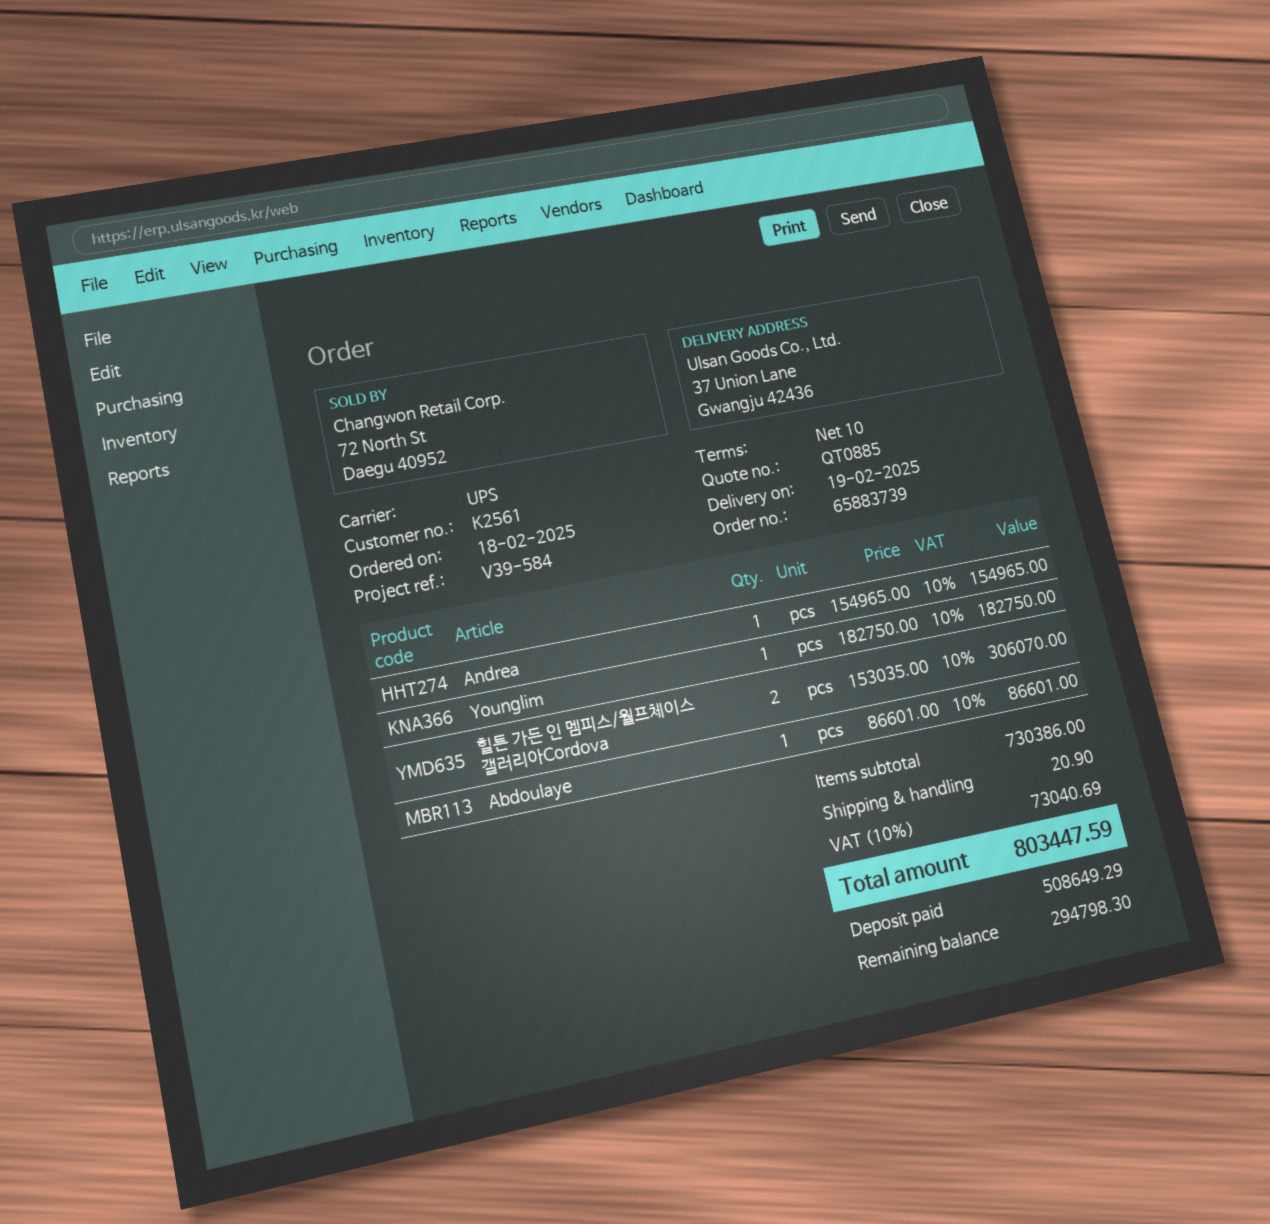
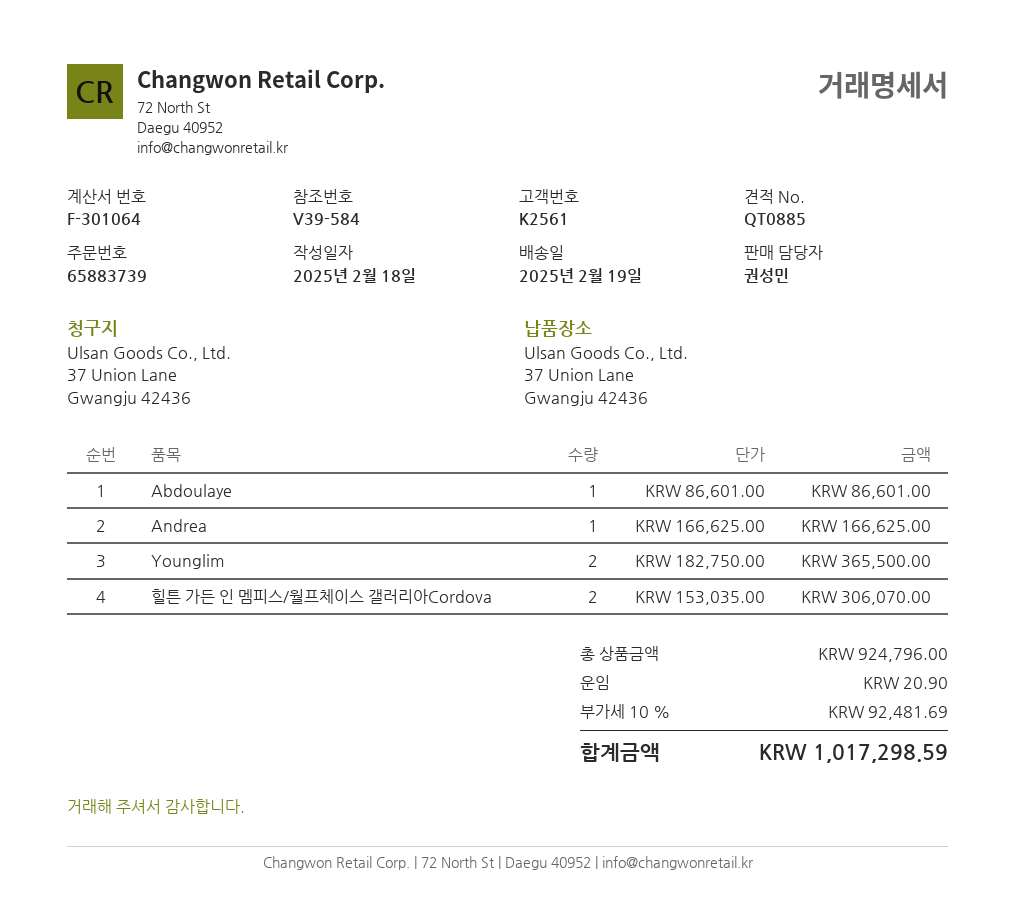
Andrea: 1 x 154965.00 = 154965.00 -> 1 x 166625.00 = 166625.00
Younglim: 1 x 182750.00 = 182750.00 -> 2 x 182750.00 = 365500.00
subtotal: 730386.00 -> 924796.00
tax: 10% = 73040.69 -> 10% = 92481.69
total: 803447.59 -> 1017298.59

